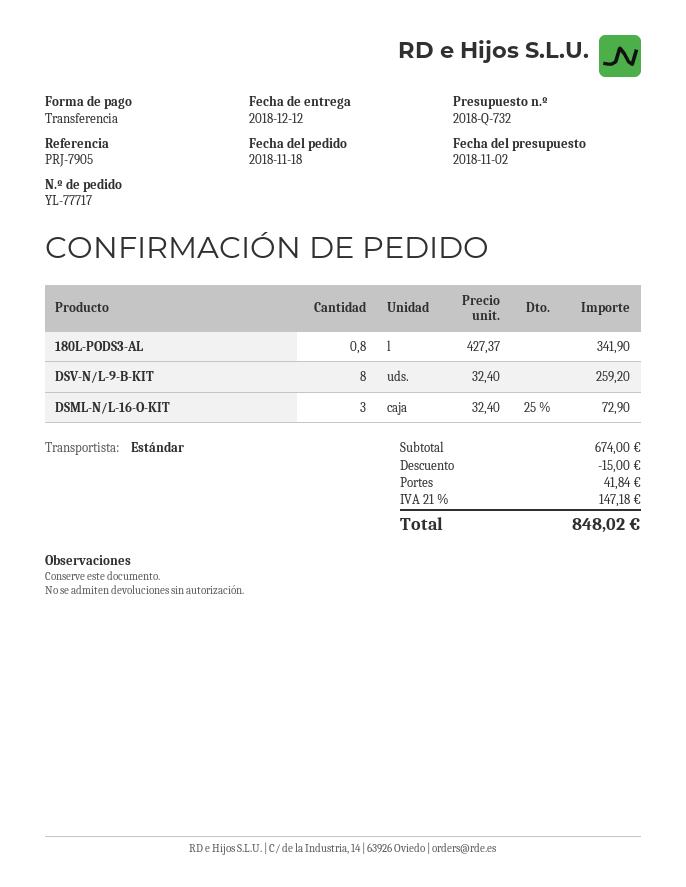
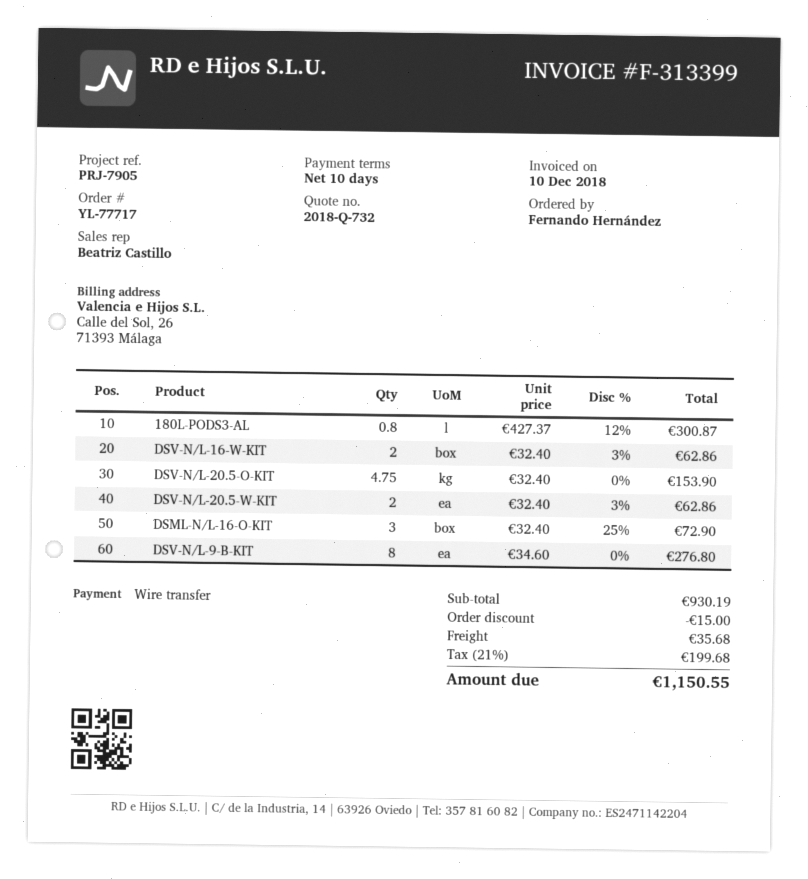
180L-PODS3-AL: 0.8 x 427.37 = 341.90 -> 0.8 x 427.37 - 12% = 300.87
DSV-N/L-9-B-KIT: 8 x 32.40 = 259.20 -> 8 x 34.60 = 276.80
DSV-N/L-16-W-KIT: none -> 2 x 32.40 - 3% = 62.86
DSV-N/L-20.5-O-KIT: none -> 4.75 x 32.40 = 153.90
DSV-N/L-20.5-W-KIT: none -> 2 x 32.40 - 3% = 62.86
subtotal: 674.00 -> 930.19
shipping: 41.84 -> 35.68
tax: 21% = 147.18 -> 21% = 199.68
total: 848.02 -> 1150.55

